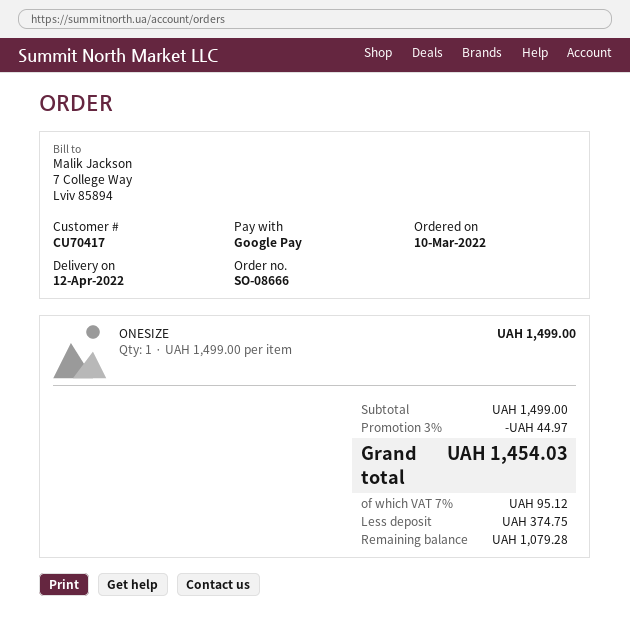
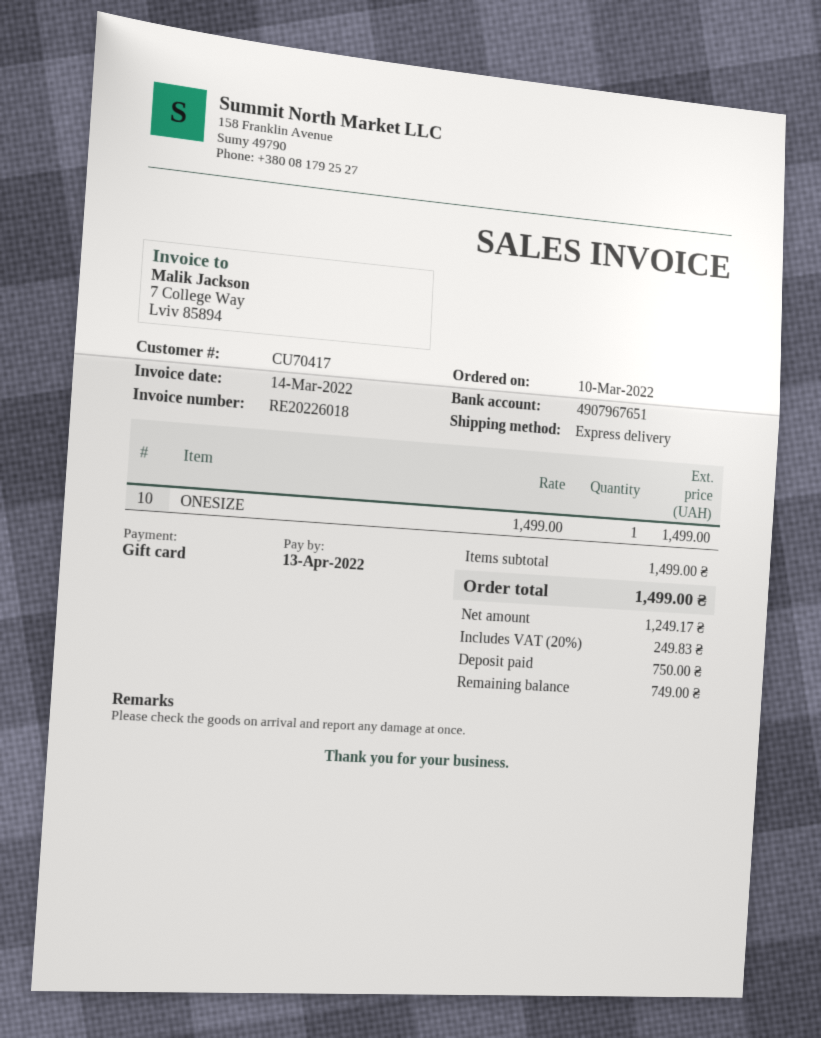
payment method: Google Pay -> gift card
discount: 3% = 44.97 -> none
tax: 7% = 95.12 -> 20% = 249.83
total: 1454.03 -> 1499.00
deposit: 374.75 -> 750.00
balance: 1079.28 -> 749.00

